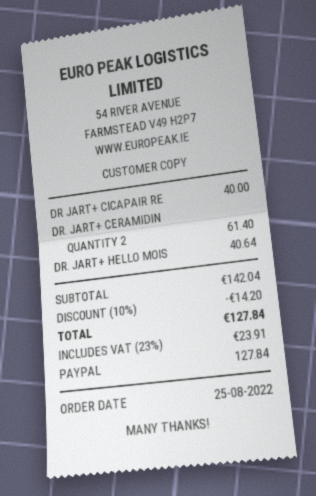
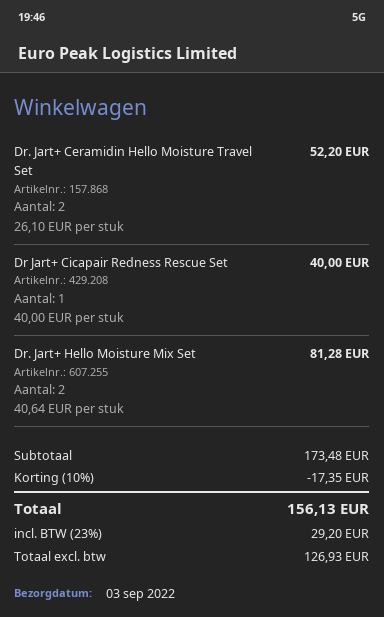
DR. JART+ CERAMIDIN: 2 for 61.40 -> 2 for 52.20
DR. JART+ HELLO MOIS: 1 for 40.64 -> 2 for 81.28
subtotal: 142.04 -> 173.48
discount: 10% = 14.20 -> 10% = 17.35
tax: 23% = 23.91 -> 23% = 29.20
total: 127.84 -> 156.13

